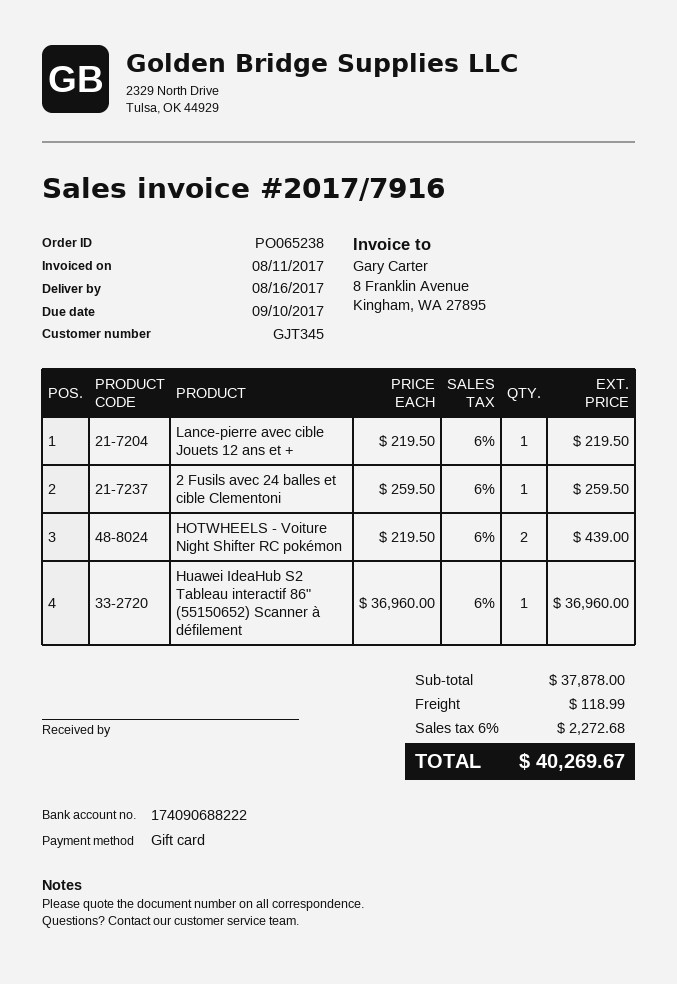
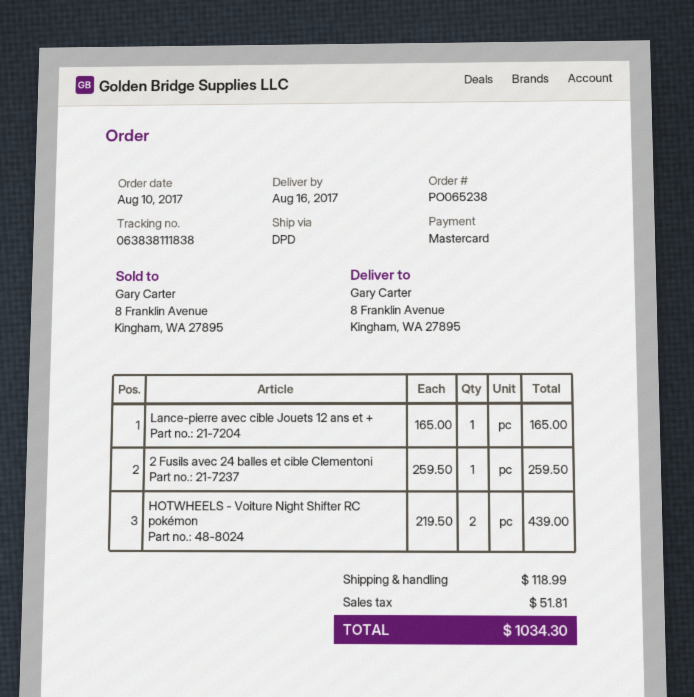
payment method: gift card -> Mastercard
Lance-pierre avec cible Jouets 12 ans et +: 1 x 219.50 = 219.50 -> 1 x 165.00 = 165.00
Huawei IdeaHub S2 Tableau interactif 86" (55150652) Scanner à défilement: 1 x 36960.00 = 36960.00 -> none
tax: 2272.68 -> 51.81
total: 40269.67 -> 1034.30

